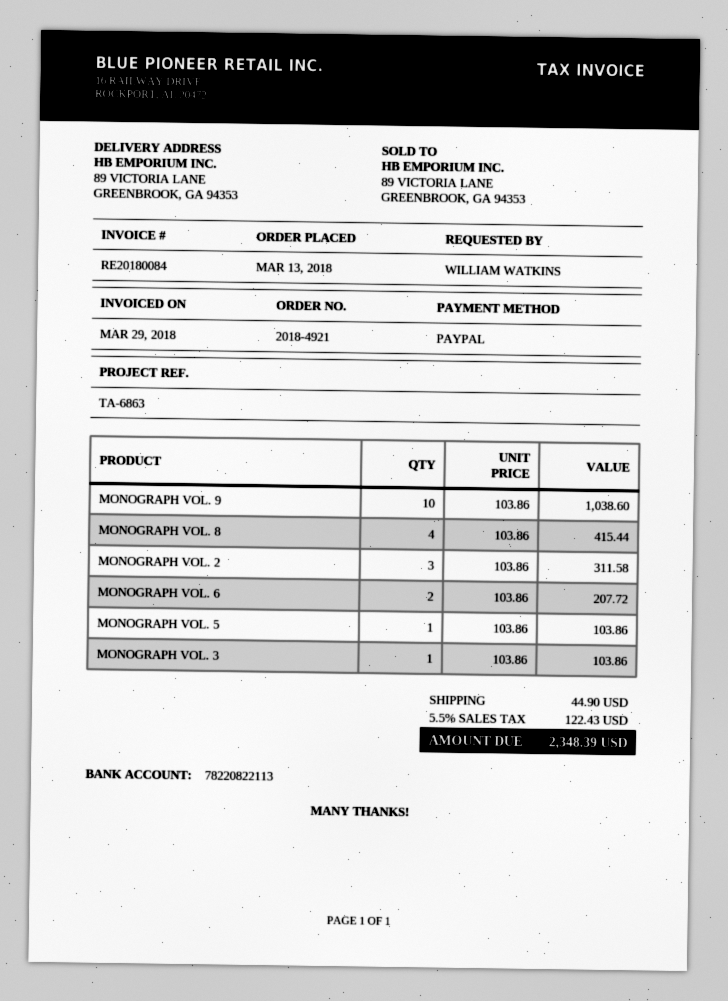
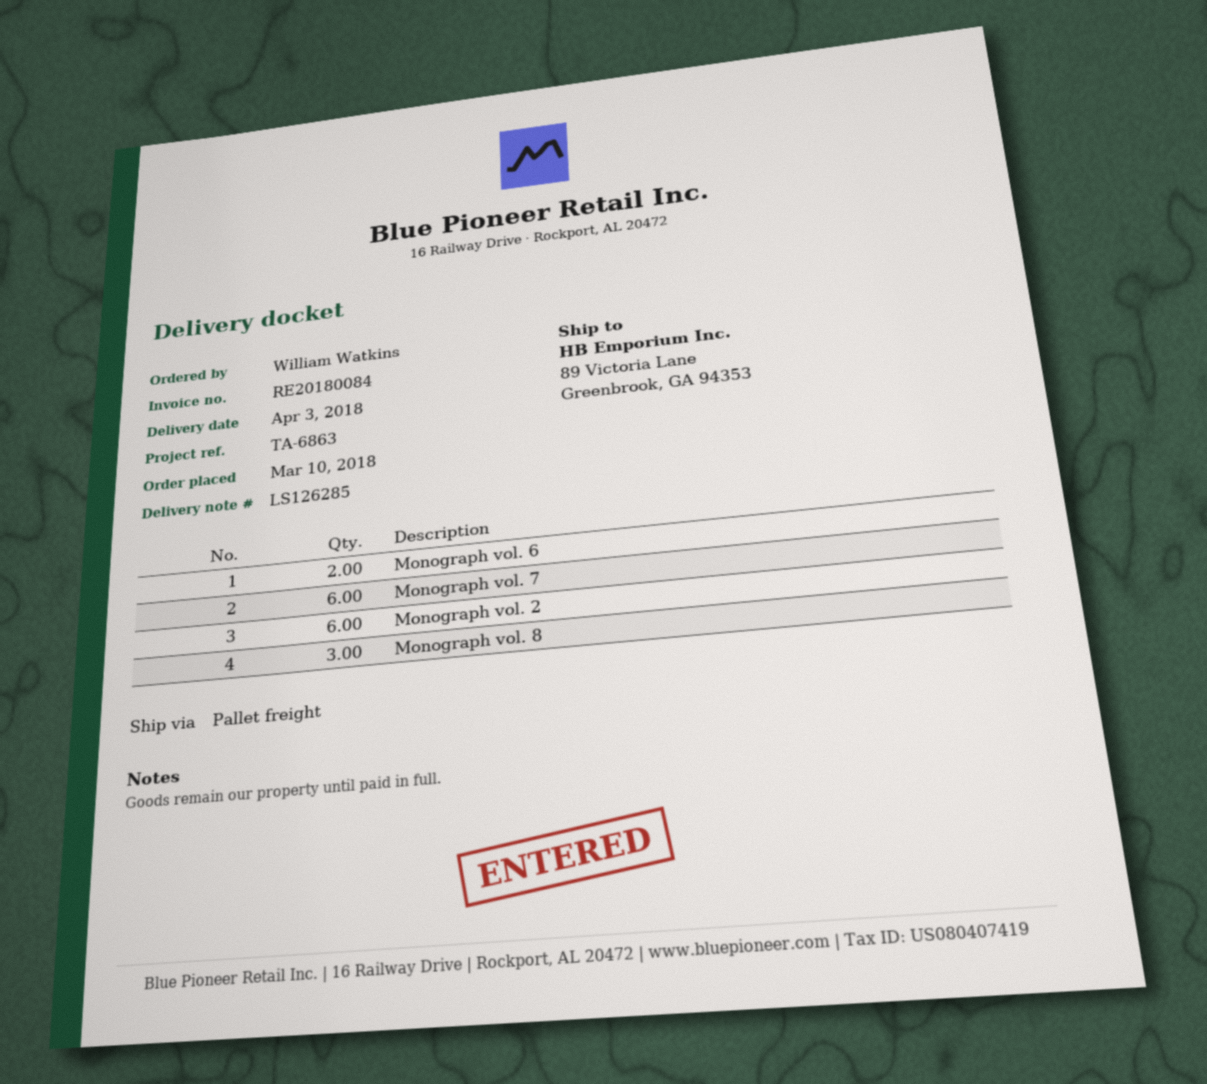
order date: 2018-03-13 -> 2018-03-10
MONOGRAPH VOL. 9: 10 -> none
MONOGRAPH VOL. 8: 4 -> 3
MONOGRAPH VOL. 2: 3 -> 6
MONOGRAPH VOL. 5: 1 -> none
MONOGRAPH VOL. 3: 1 -> none
Monograph vol. 7: none -> 6

